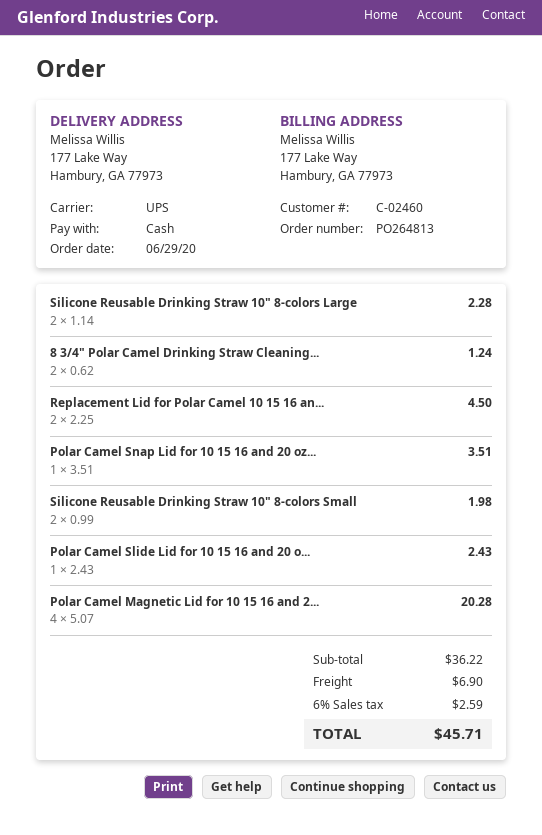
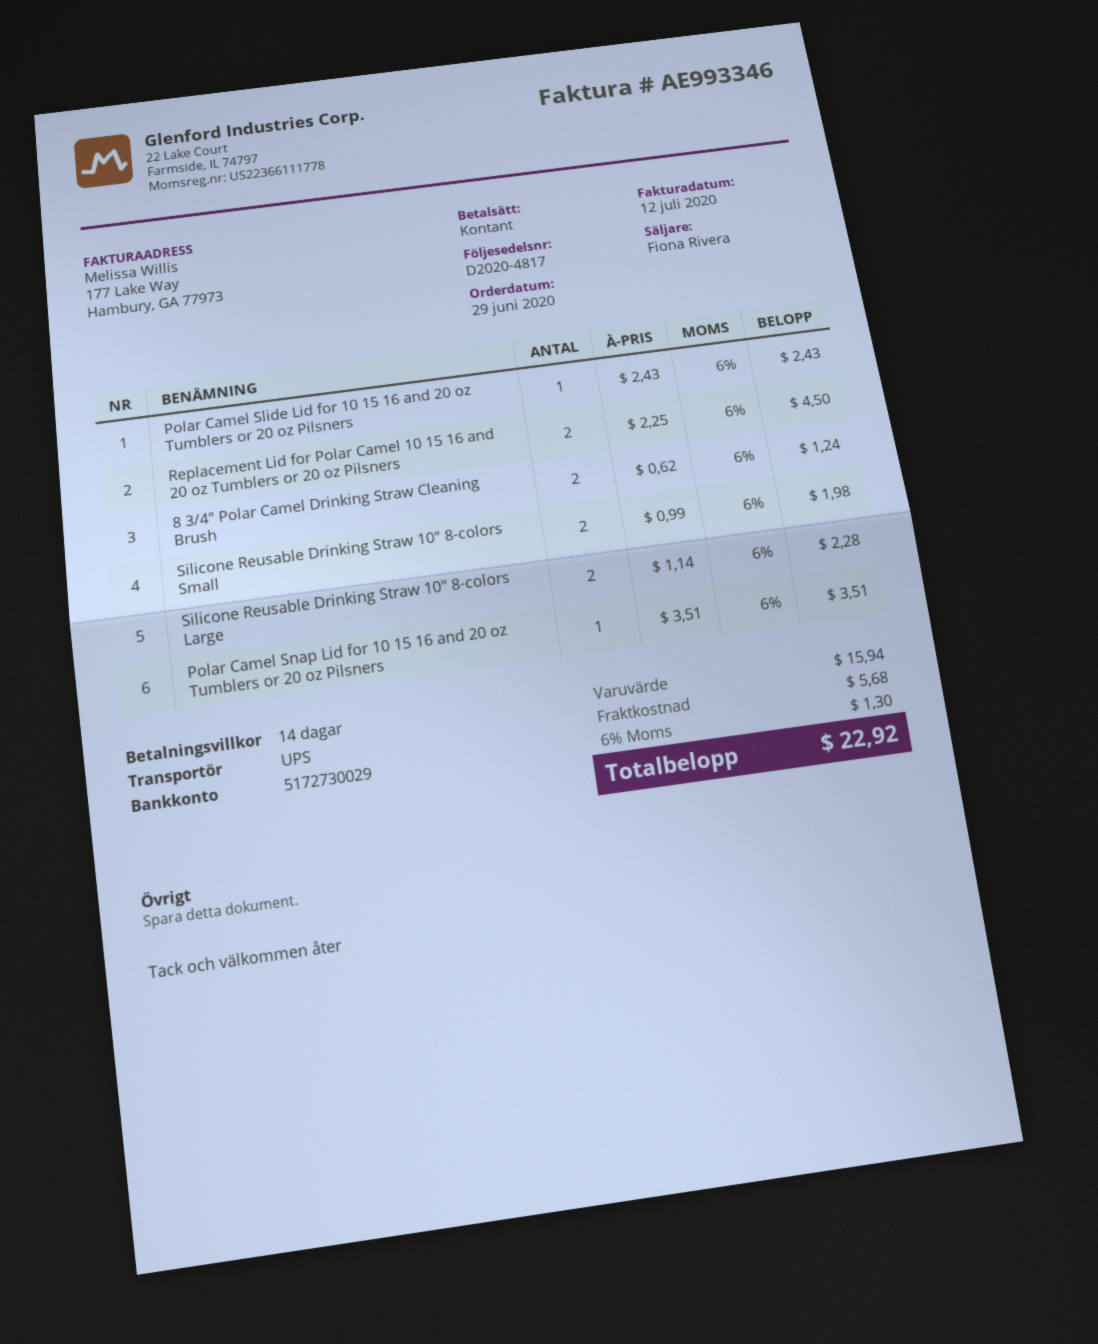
Polar Camel Magnetic Lid for 10 15 16 and 2...: 4 x 5.07 = 20.28 -> none
subtotal: 36.22 -> 15.94
shipping: 6.90 -> 5.68
tax: 6% = 2.59 -> 6% = 1.30
total: 45.71 -> 22.92

